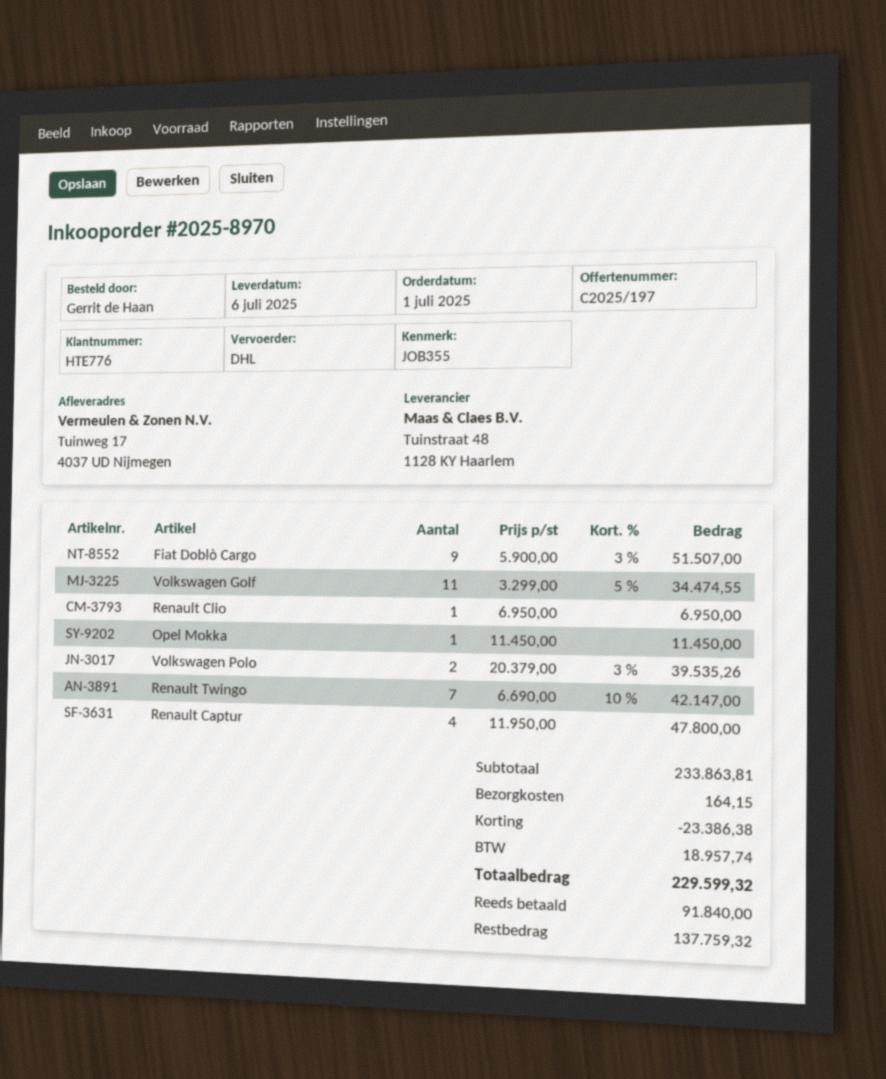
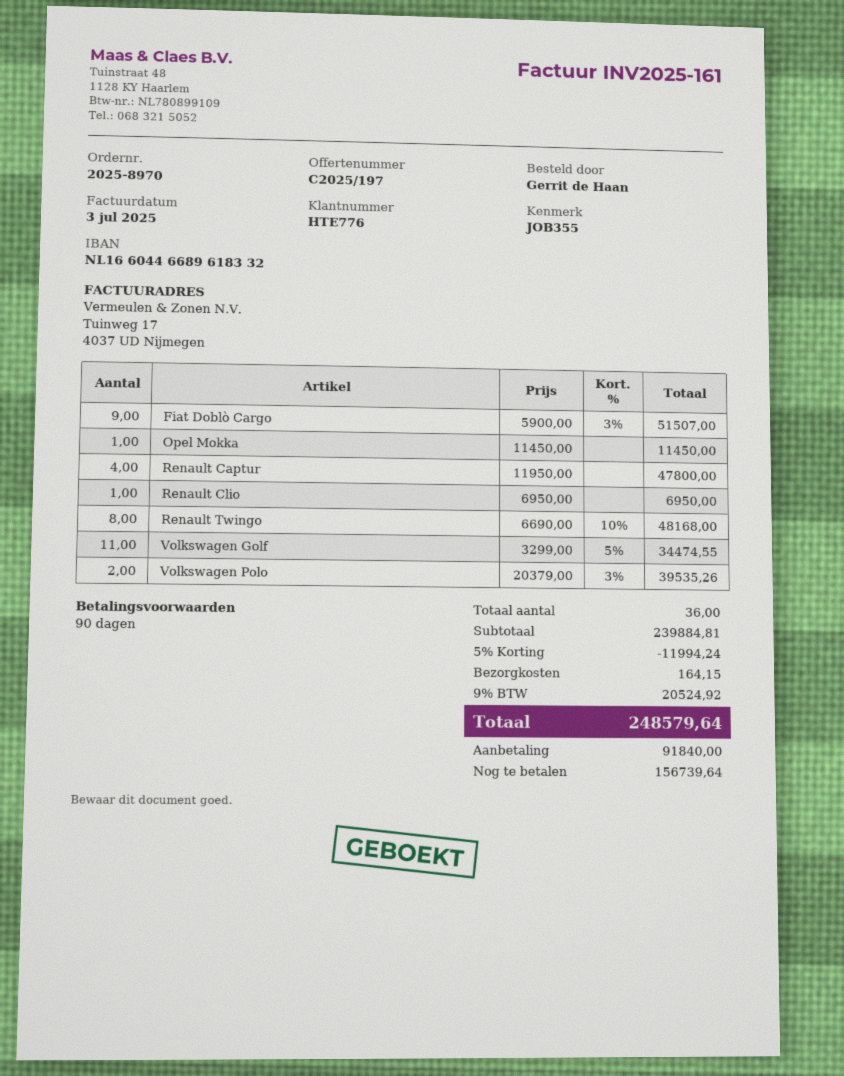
Renault Twingo: 7 x 6690.00 - 10% = 42147.00 -> 8 x 6690.00 - 10% = 48168.00
subtotal: 233863.81 -> 239884.81
discount: 23386.38 -> 11994.24
tax: 18957.74 -> 20524.92
total: 229599.32 -> 248579.64
balance: 137759.32 -> 156739.64

